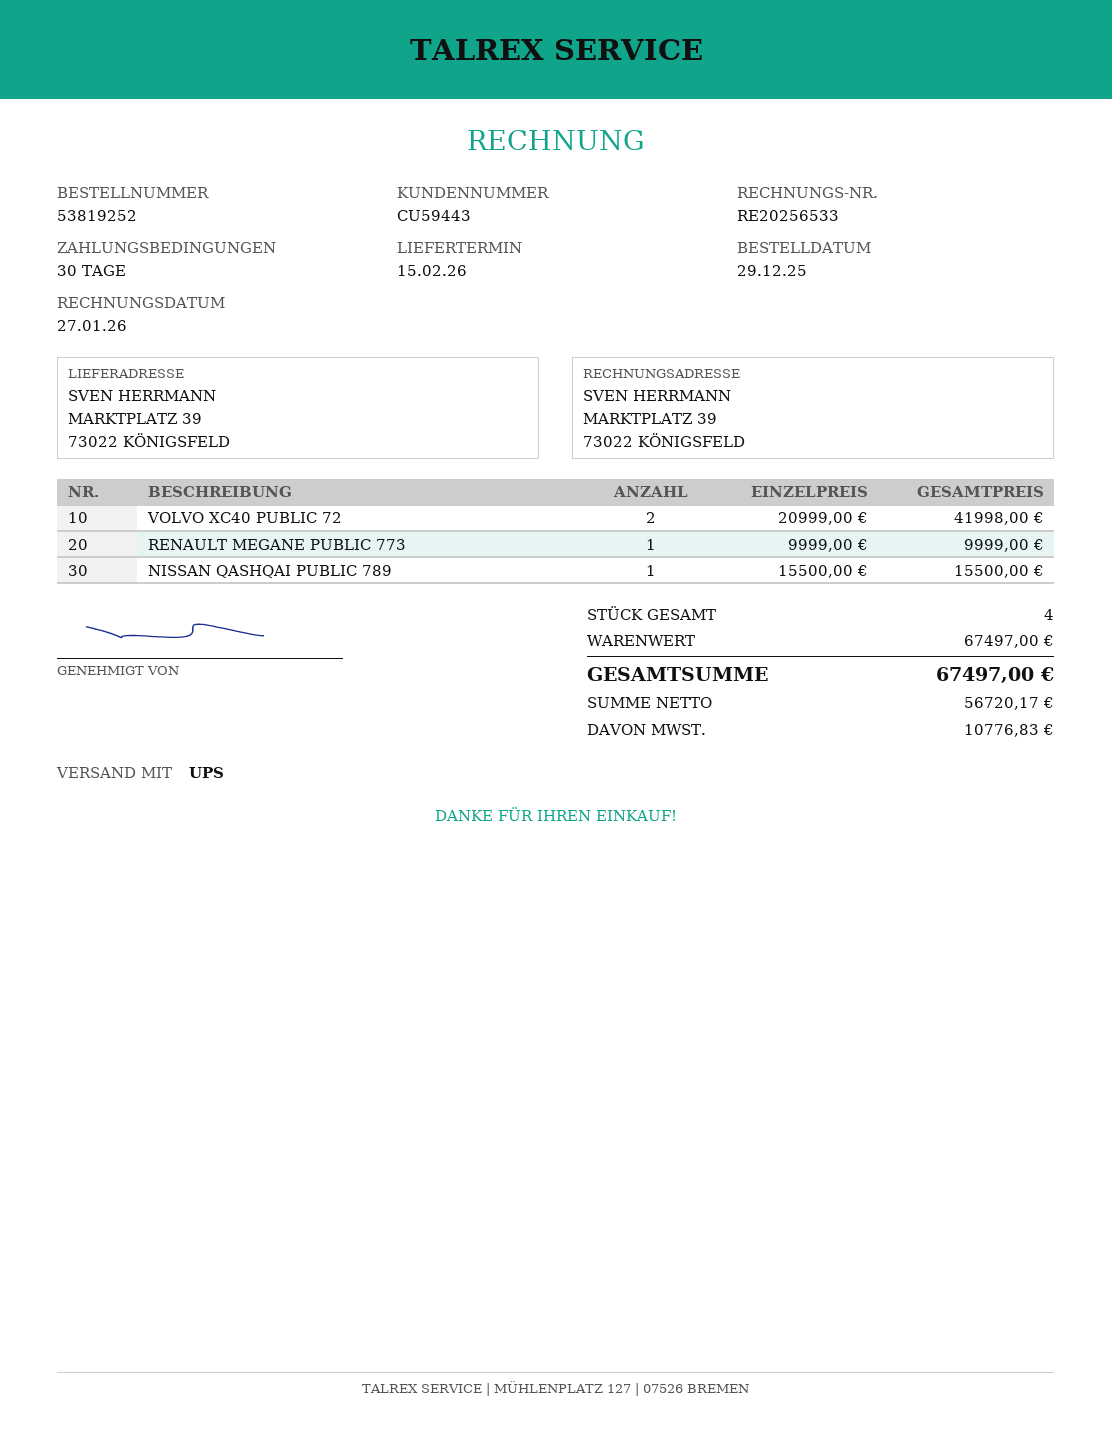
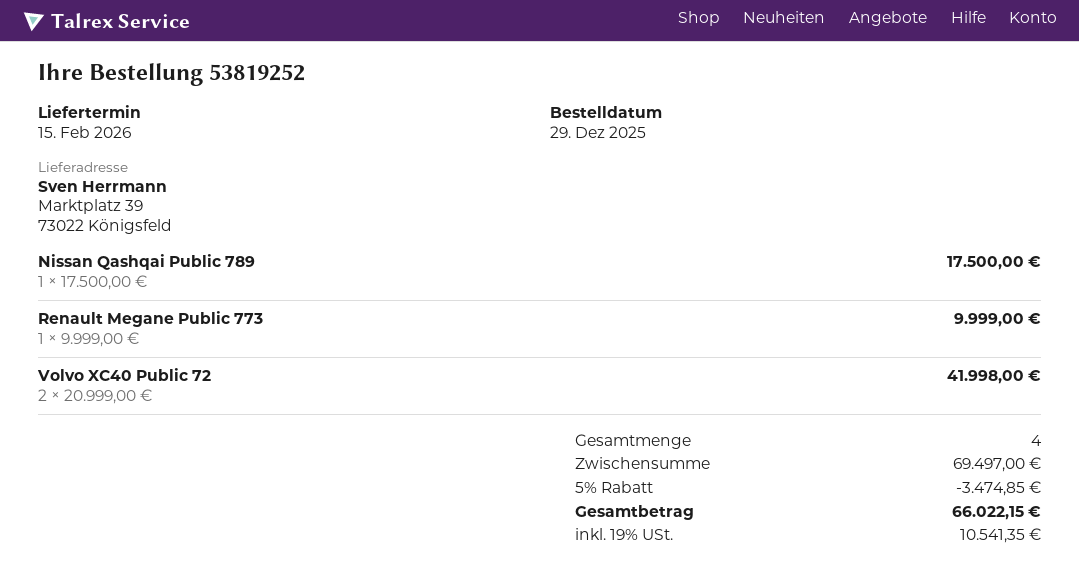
NISSAN QASHQAI PUBLIC 789: 1 x 15500.00 = 15500.00 -> 1 x 17500.00 = 17500.00
subtotal: 67497.00 -> 69497.00
discount: none -> 5% = 3474.85
tax: 10776.83 -> 10541.35
total: 67497.00 -> 66022.15

